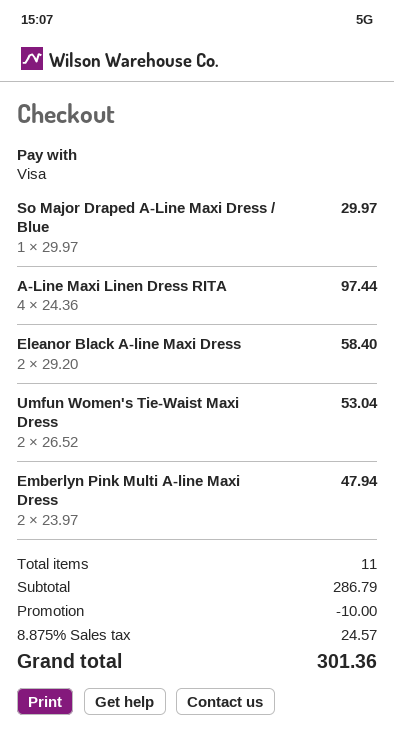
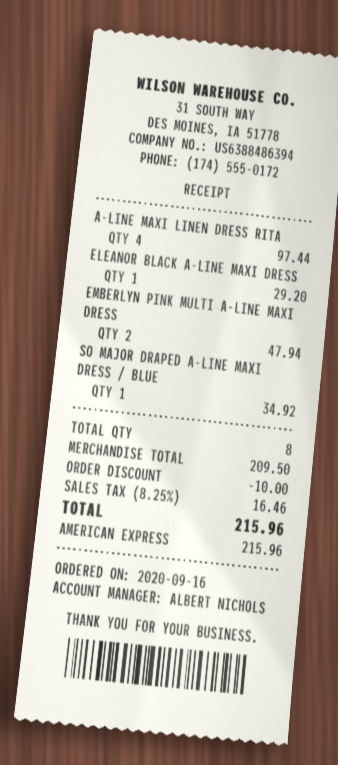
payment method: Visa -> American Express
So Major Draped A-Line Maxi Dress / Blue: 1 for 29.97 -> 1 for 34.92
Eleanor Black A-line Maxi Dress: 2 for 58.40 -> 1 for 29.20
Umfun Women's Tie-Waist Maxi Dress: 2 for 53.04 -> none
total quantity: 11 -> 8
subtotal: 286.79 -> 209.50
tax: 8.875% = 24.57 -> 8.25% = 16.46
total: 301.36 -> 215.96

